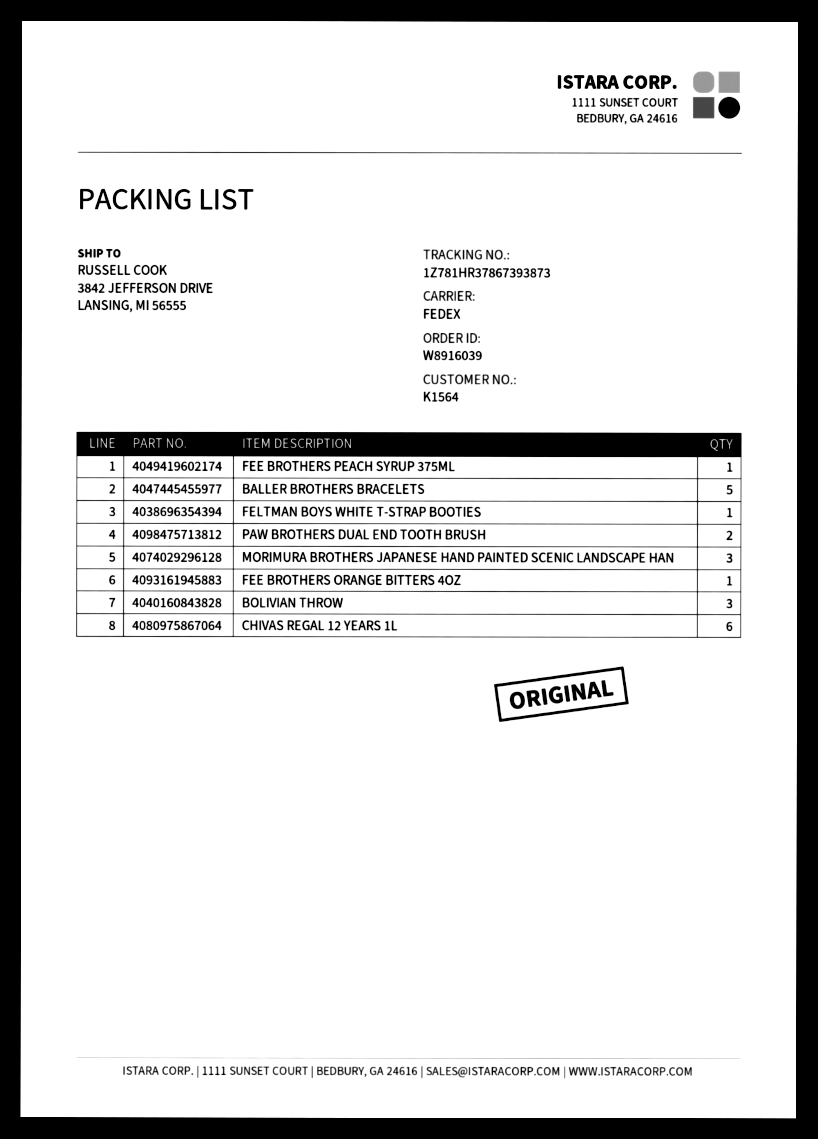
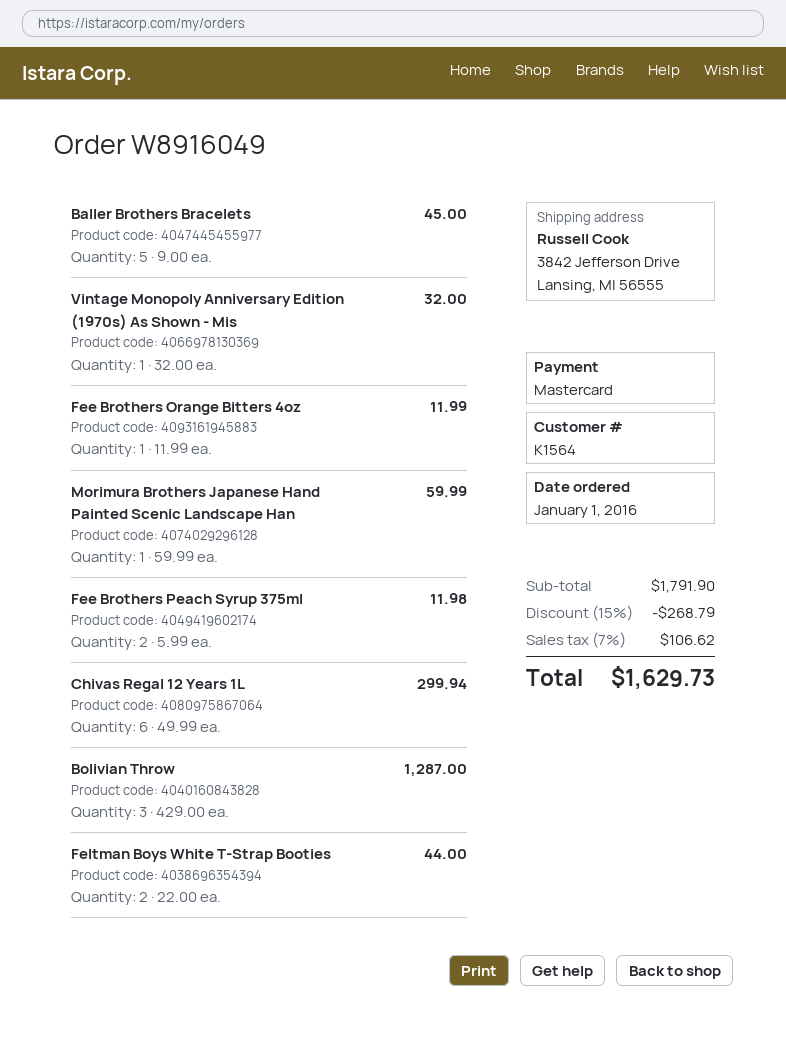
order number: W8916039 -> W8916049
FEE BROTHERS PEACH SYRUP 375ML: 1 -> 2
FELTMAN BOYS WHITE T-STRAP BOOTIES: 1 -> 2
PAW BROTHERS DUAL END TOOTH BRUSH: 2 -> none
MORIMURA BROTHERS JAPANESE HAND PAINTED SCENIC LANDSCAPE HAN: 3 -> 1
Vintage Monopoly Anniversary Edition (1970s) As Shown - Mis: none -> 1

